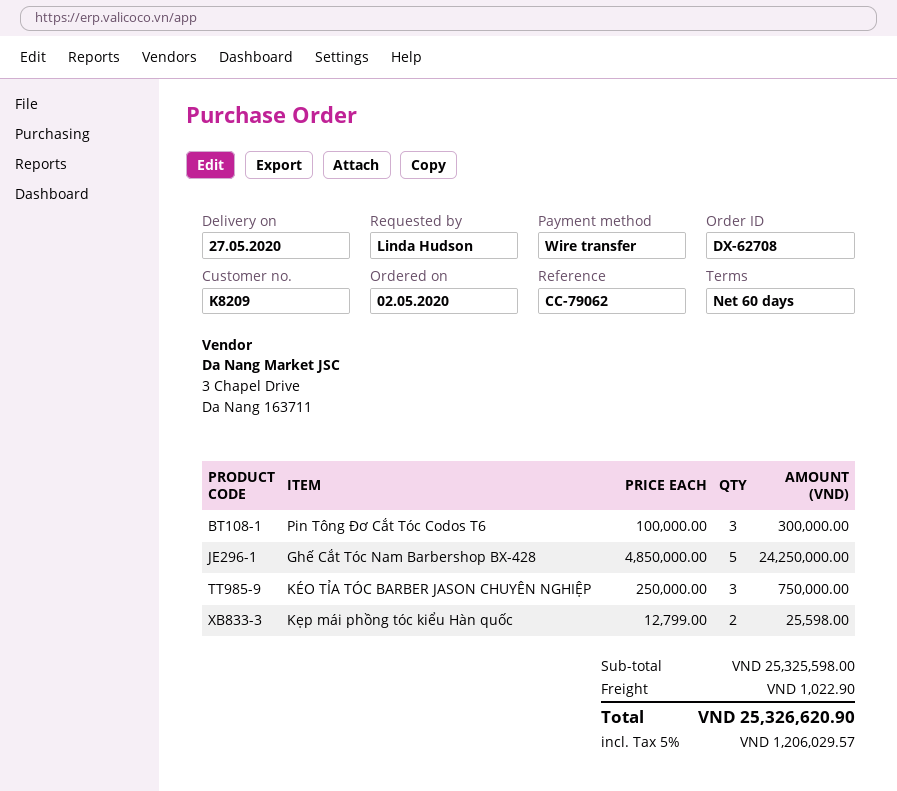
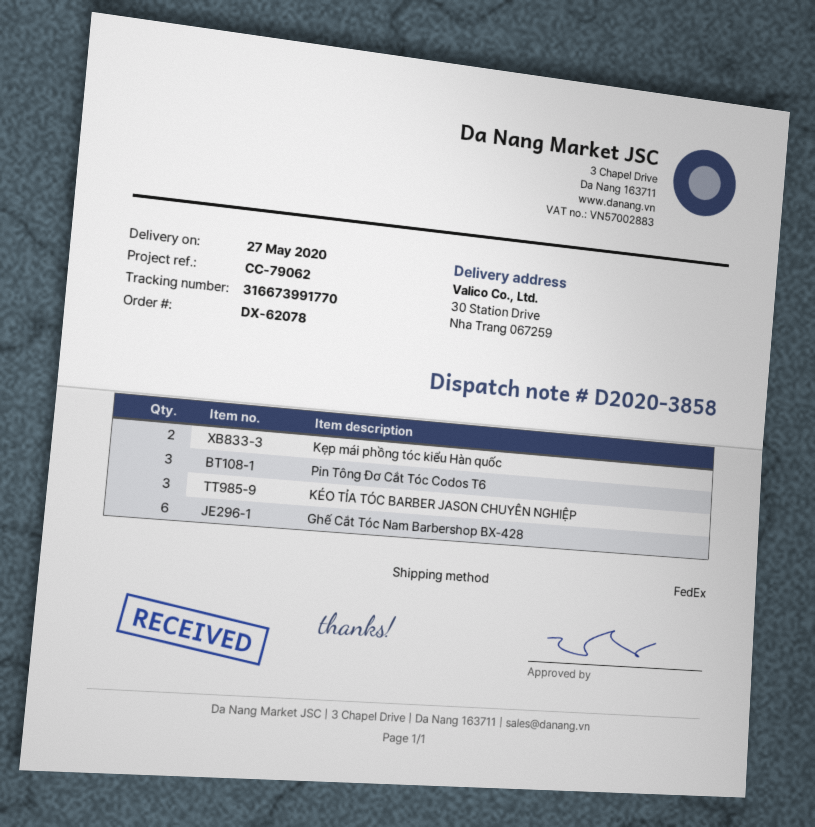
order number: DX-62708 -> DX-62078
Ghế Cắt Tóc Nam Barbershop BX-428: 5 -> 6

